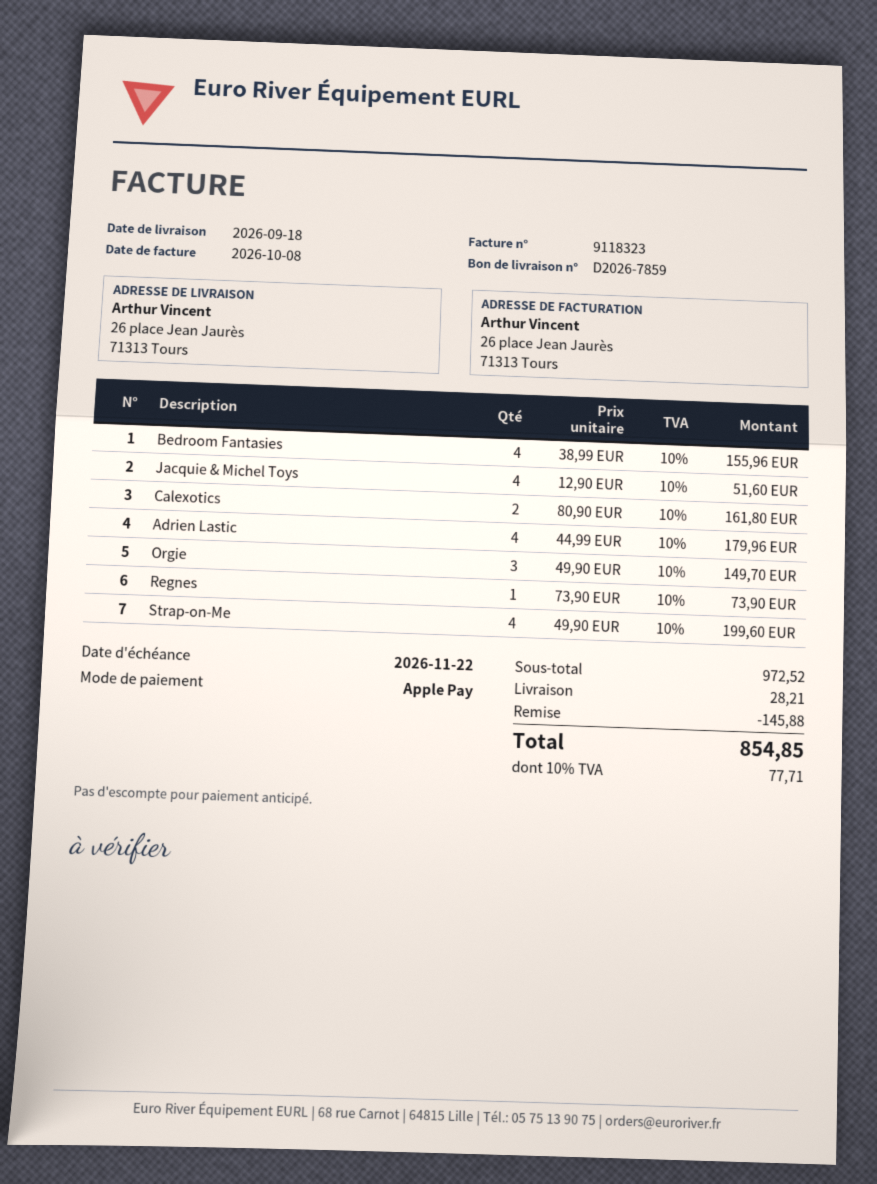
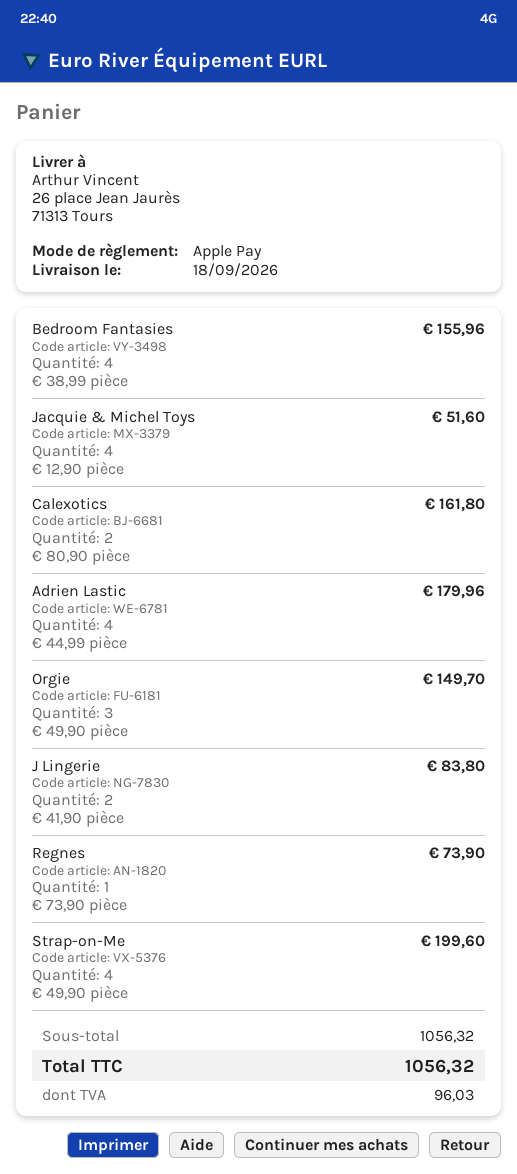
J Lingerie: none -> 2 x 41.90 = 83.80
subtotal: 972.52 -> 1056.32
discount: 145.88 -> none
shipping: 28.21 -> none
tax: 77.71 -> 96.03
total: 854.85 -> 1056.32

